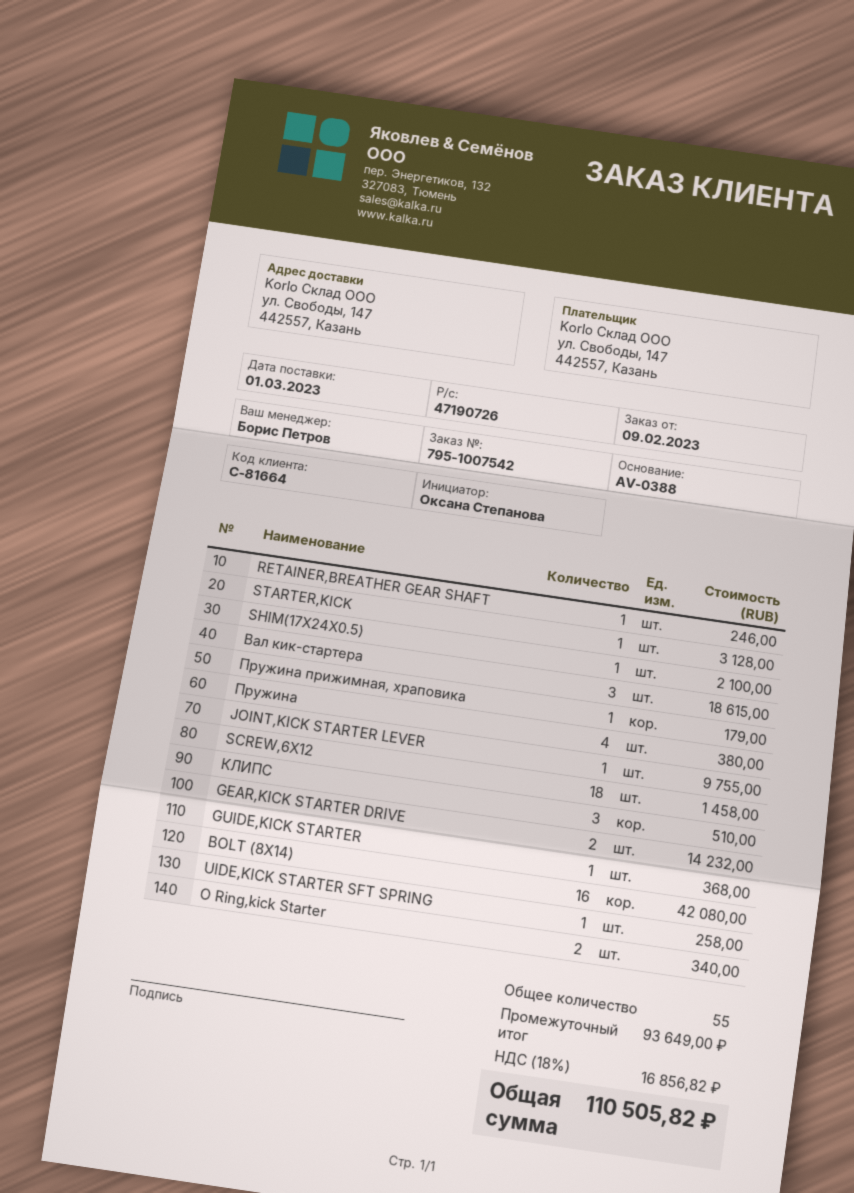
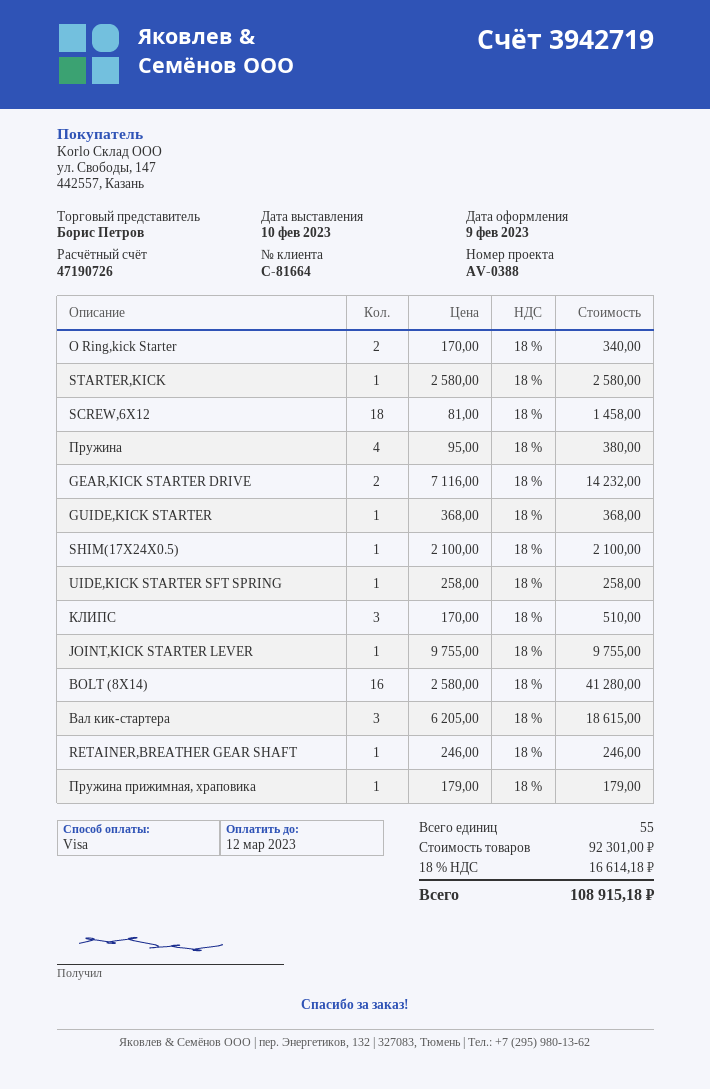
STARTER,KICK: 1 for 3128.00 -> 1 for 2580.00
BOLT (8X14): 16 for 42080.00 -> 16 for 41280.00
subtotal: 93649.00 -> 92301.00
tax: 18% = 16856.82 -> 18% = 16614.18
total: 110505.82 -> 108915.18

